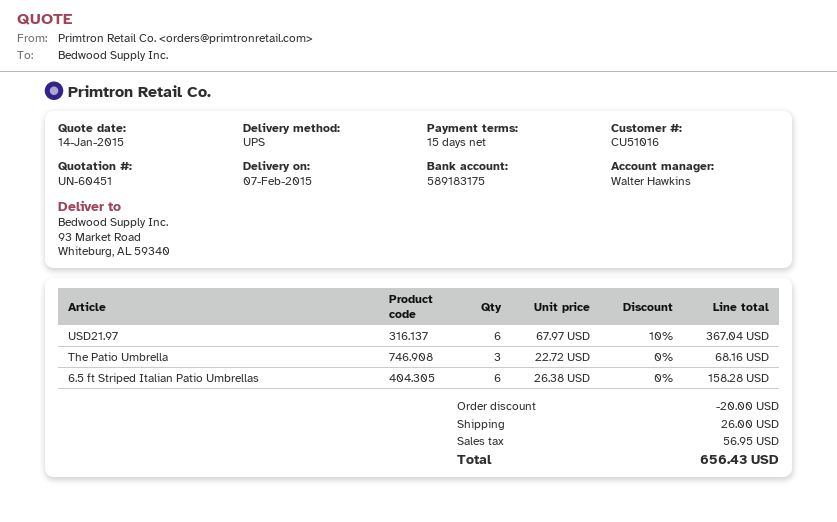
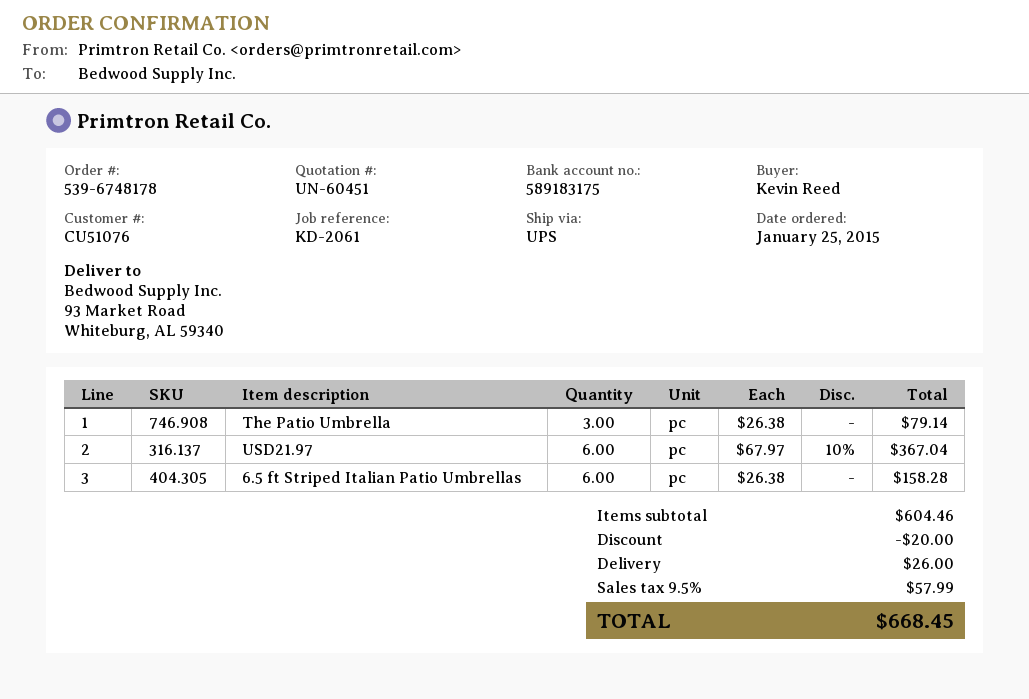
customer number: CU51016 -> CU51076
The Patio Umbrella: 3 x 22.72 = 68.16 -> 3 x 26.38 = 79.14
tax: 56.95 -> 57.99
total: 656.43 -> 668.45

